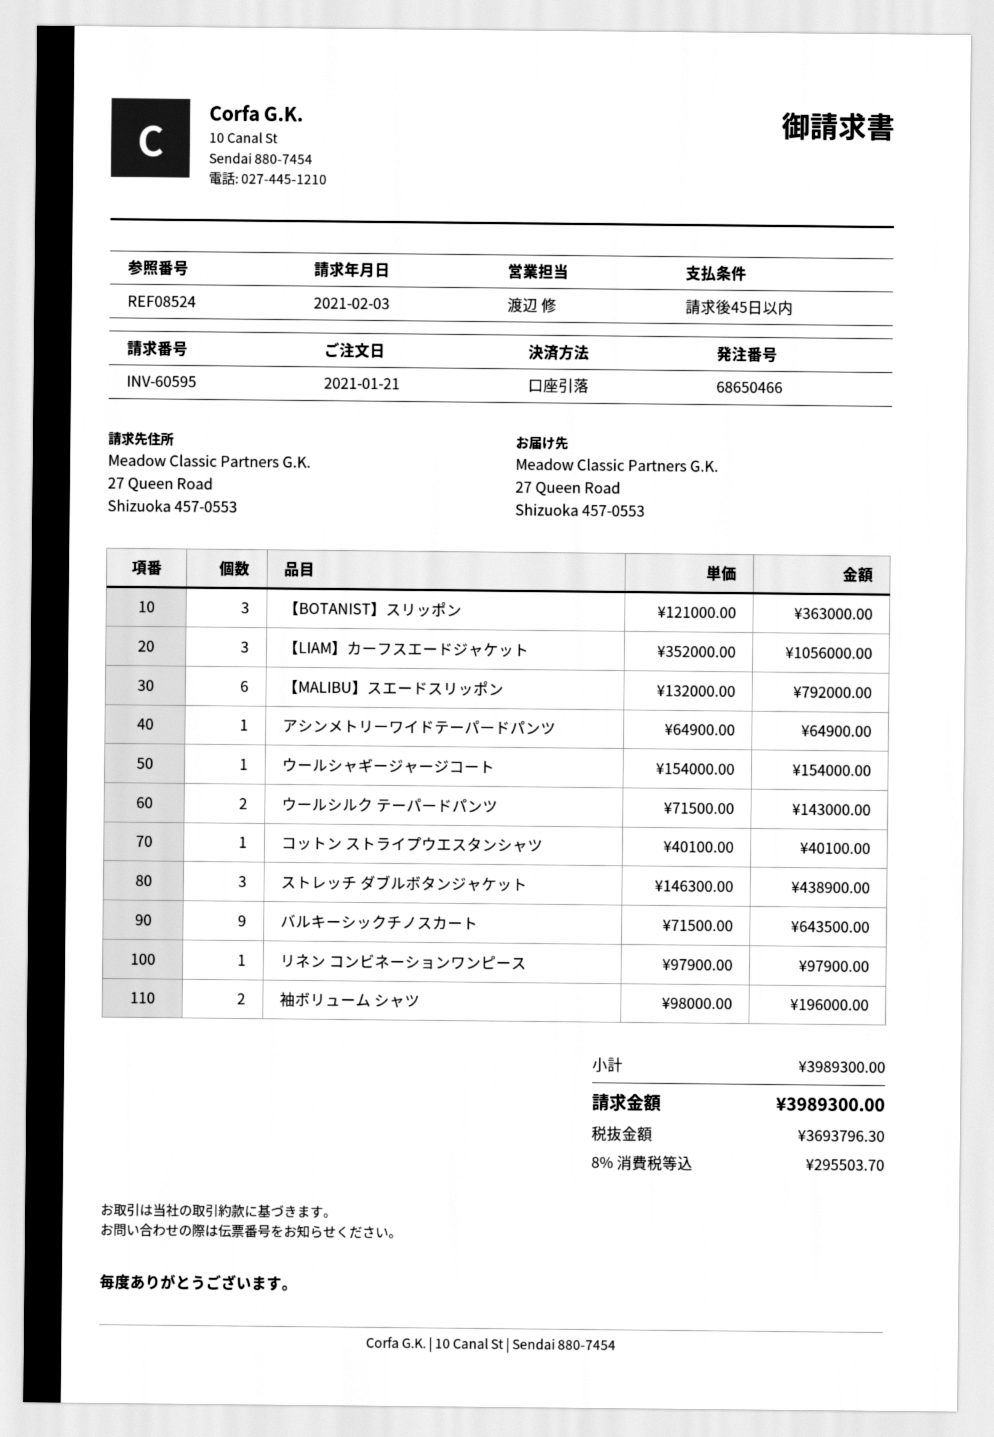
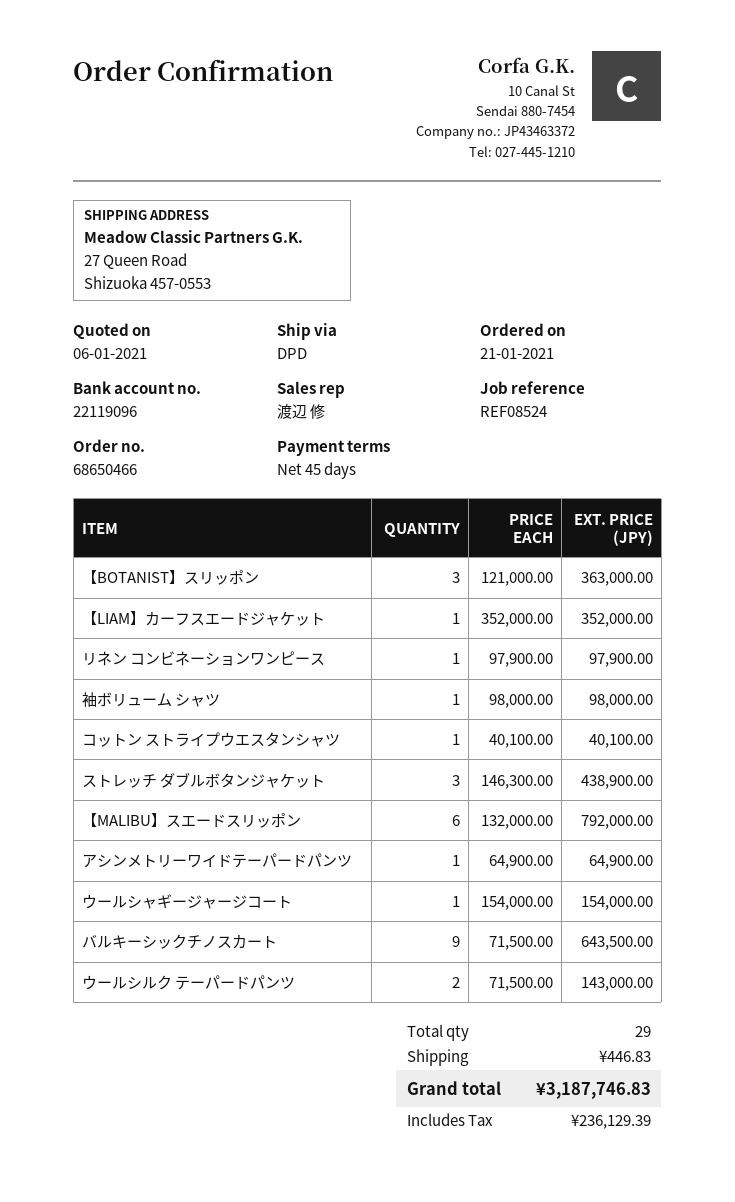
【LIAM】カーフスエードジャケット: 3 x 352000.00 = 1056000.00 -> 1 x 352000.00 = 352000.00
袖ボリューム シャツ: 2 x 98000.00 = 196000.00 -> 1 x 98000.00 = 98000.00
shipping: none -> 446.83
tax: 295503.70 -> 236129.39
total: 3989300.00 -> 3187746.83

